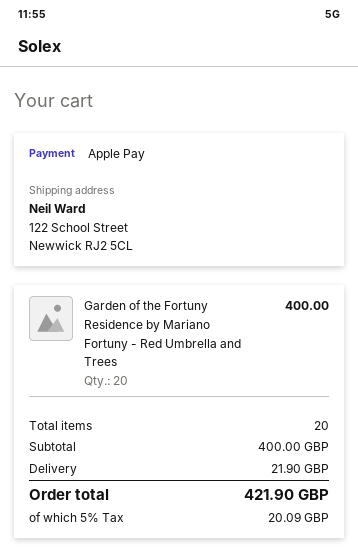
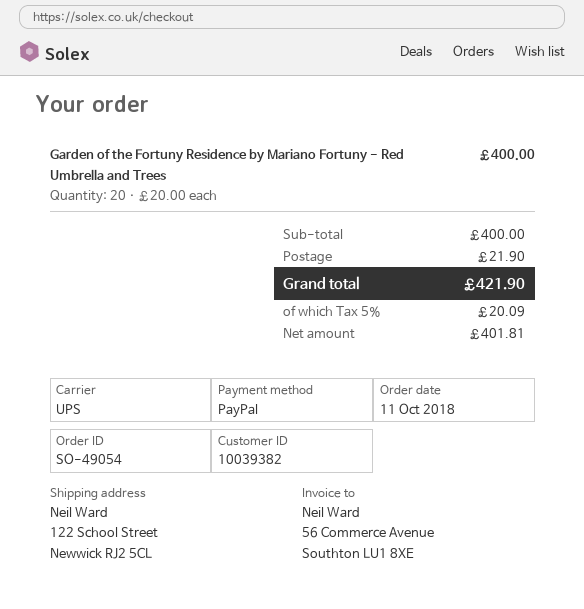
payment method: Apple Pay -> PayPal

